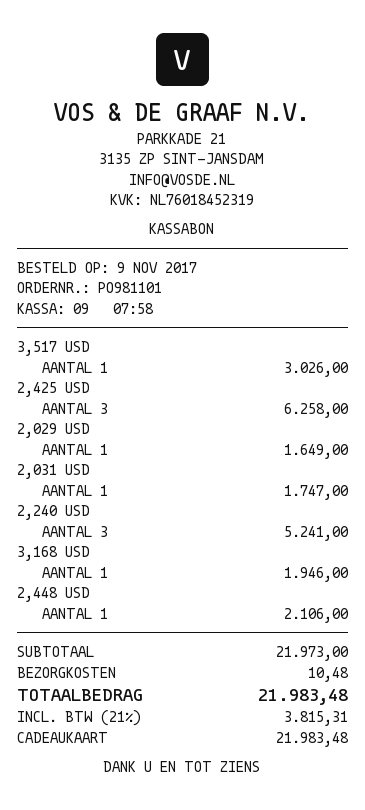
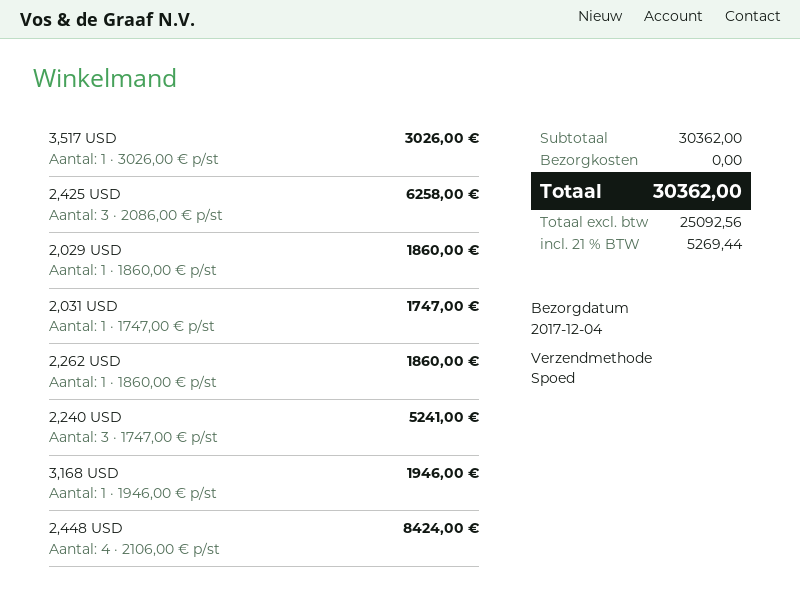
2,029 USD: 1 for 1649.00 -> 1 for 1860.00
2,448 USD: 1 for 2106.00 -> 4 for 8424.00
2,262 USD: none -> 1 for 1860.00
subtotal: 21973.00 -> 30362.00
shipping: 10.48 -> 0.00
tax: 21% = 3815.31 -> 21% = 5269.44
total: 21983.48 -> 30362.00

